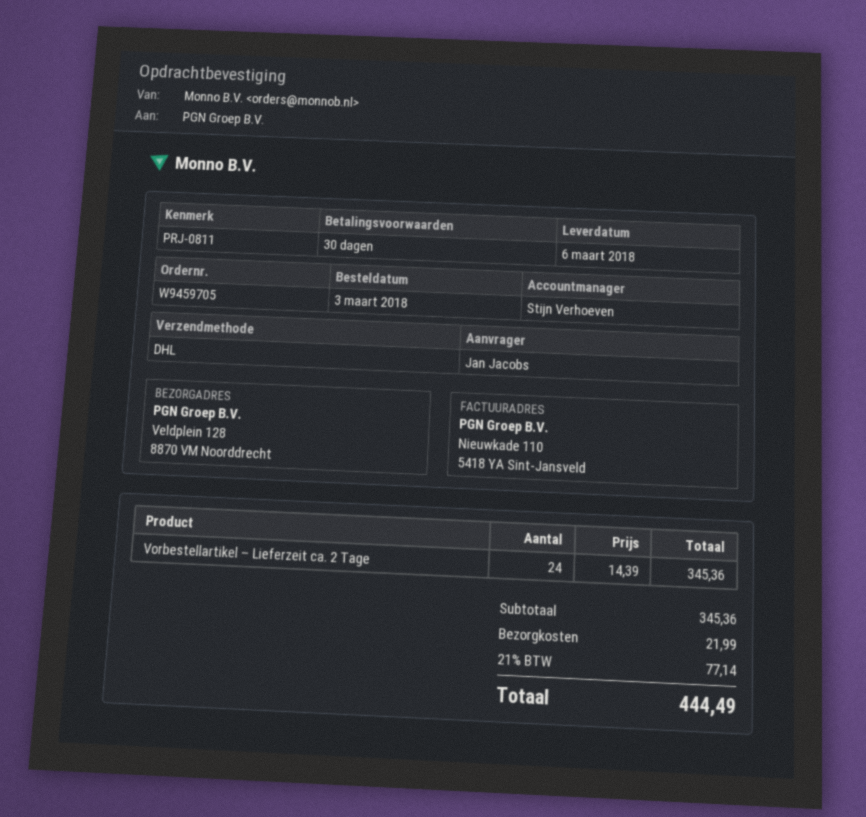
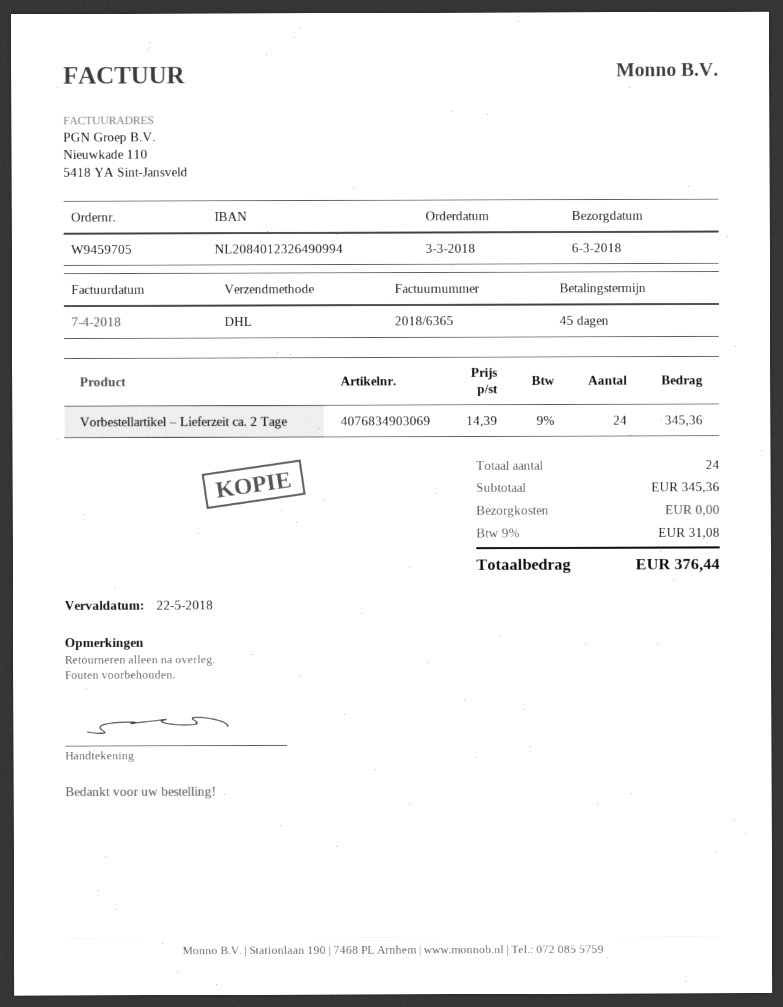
payment terms: 30 days -> 45 days
shipping: 21.99 -> 0.00
tax: 21% = 77.14 -> 9% = 31.08
total: 444.49 -> 376.44

